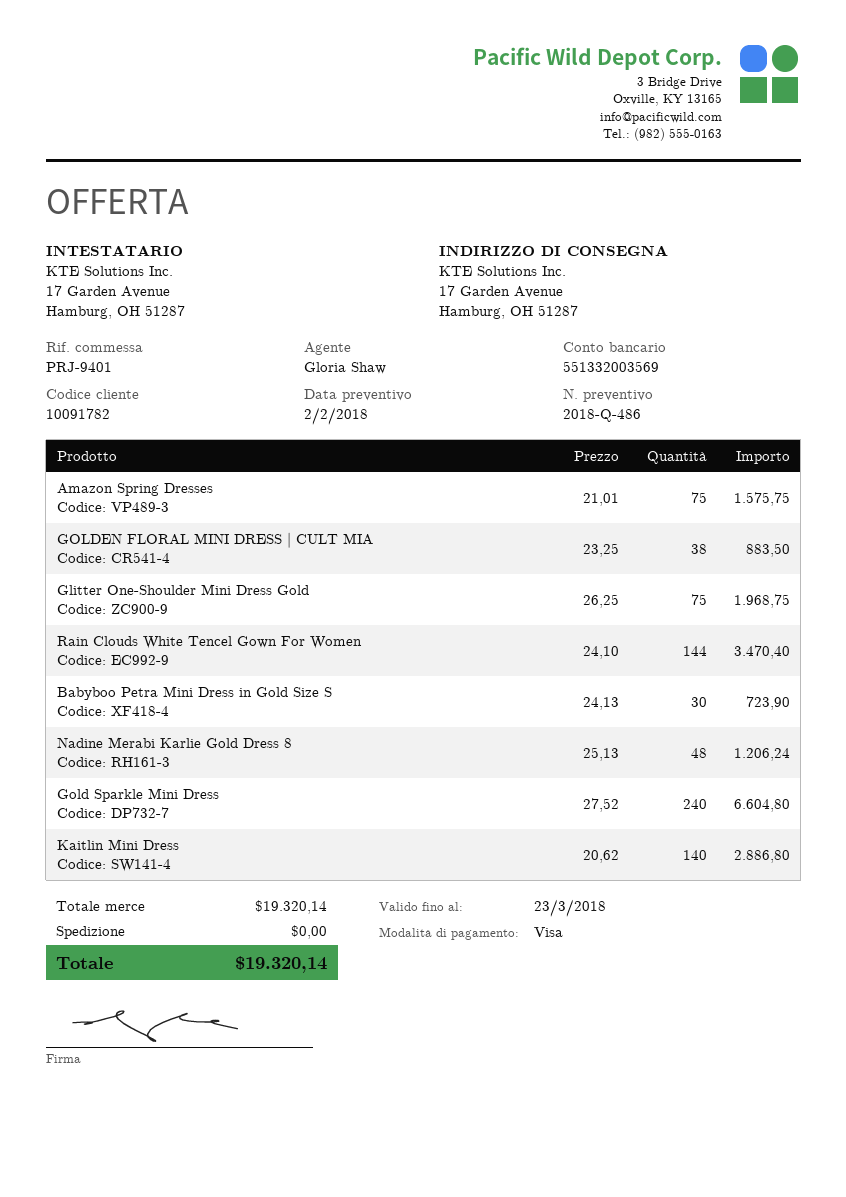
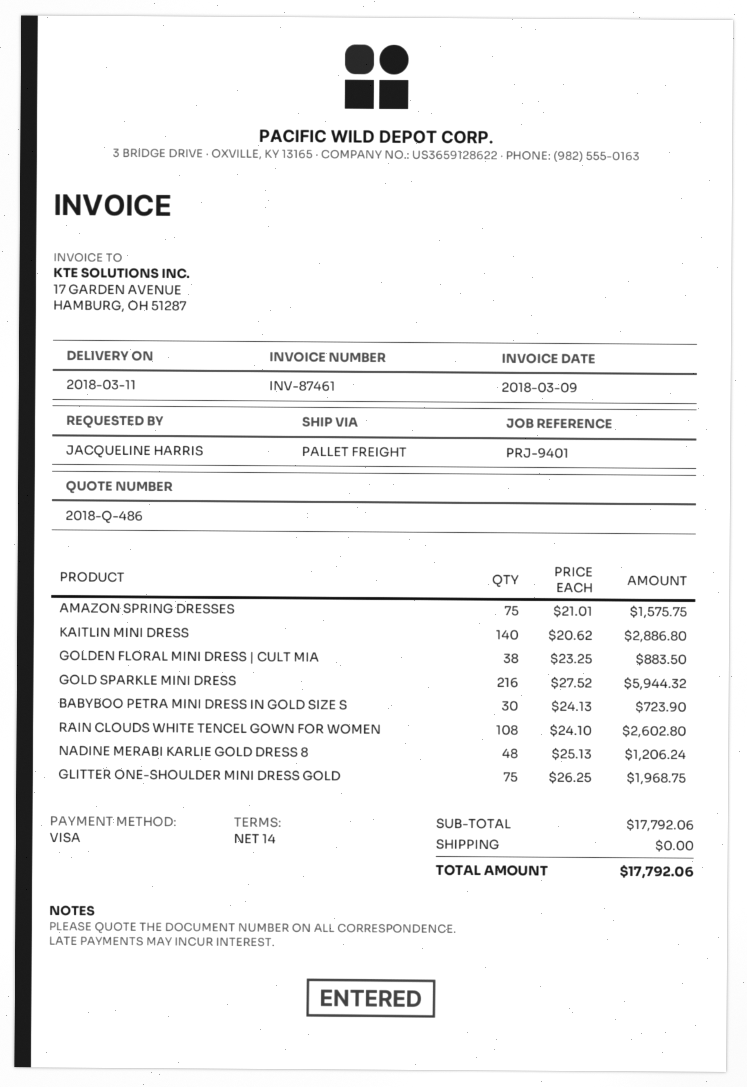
Rain Clouds White Tencel Gown For Women: 144 x 24.10 = 3470.40 -> 108 x 24.10 = 2602.80
Gold Sparkle Mini Dress: 240 x 27.52 = 6604.80 -> 216 x 27.52 = 5944.32
subtotal: 19320.14 -> 17792.06
total: 19320.14 -> 17792.06

